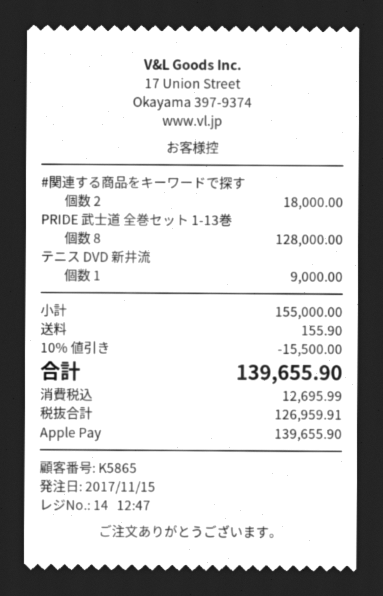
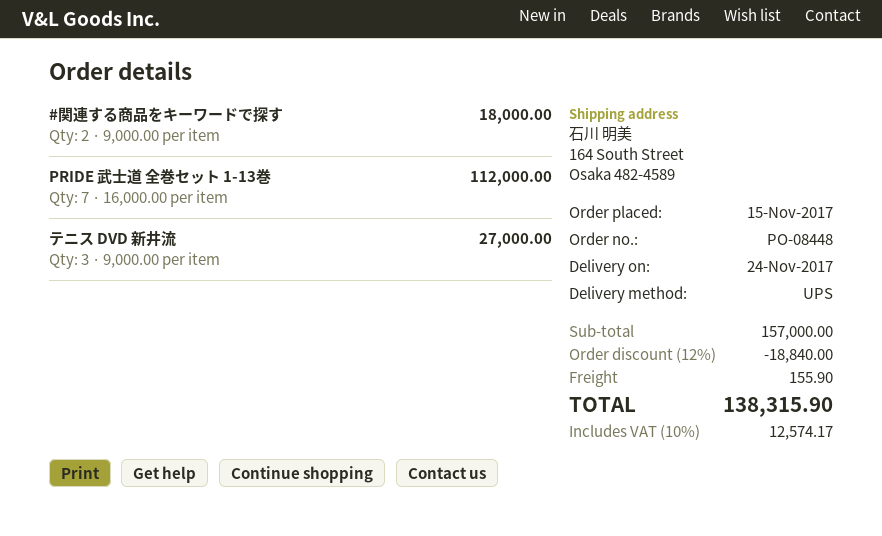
PRIDE 武士道 全巻セット 1-13巻: 8 for 128000.00 -> 7 for 112000.00
テニス DVD 新井流: 1 for 9000.00 -> 3 for 27000.00
subtotal: 155000.00 -> 157000.00
discount: 10% = 15500.00 -> 12% = 18840.00
tax: 12695.99 -> 12574.17
total: 139655.90 -> 138315.90

